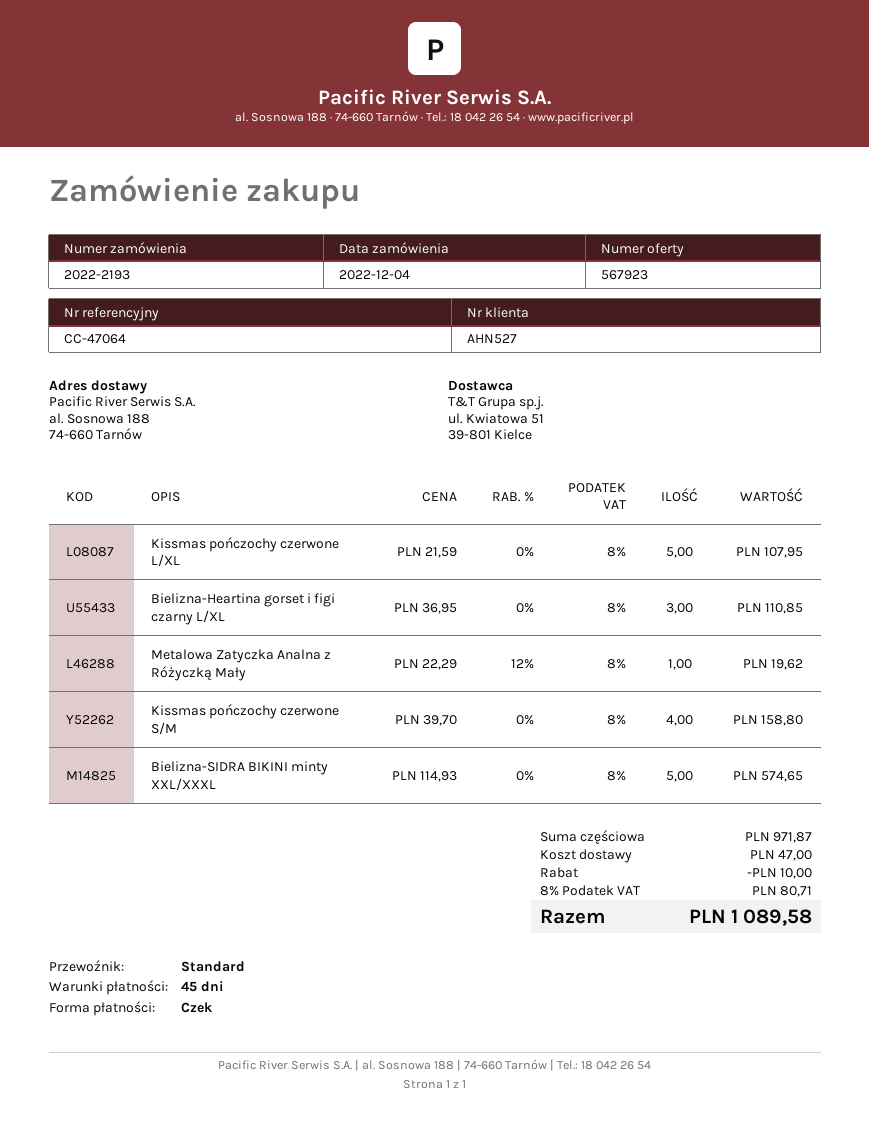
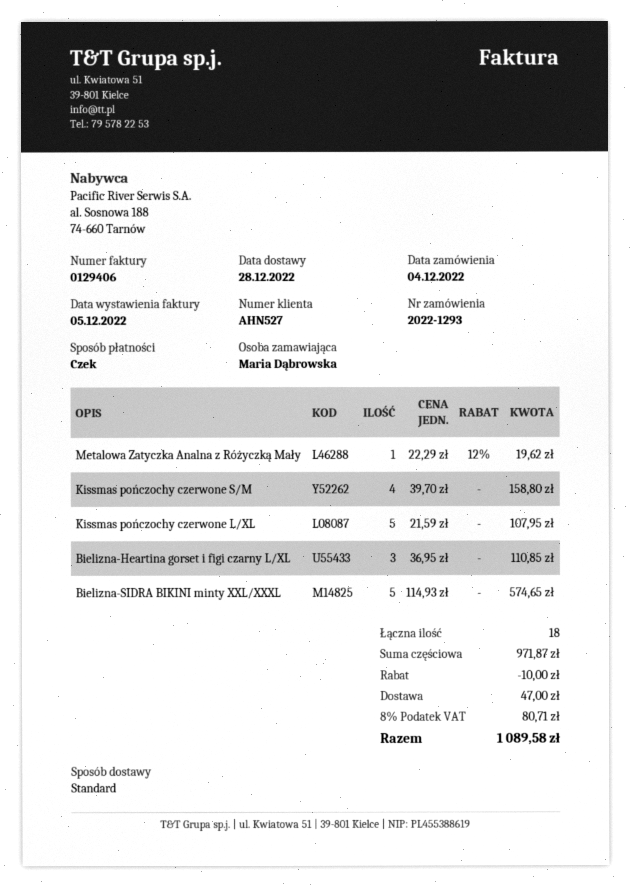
order number: 2022-2193 -> 2022-1293

